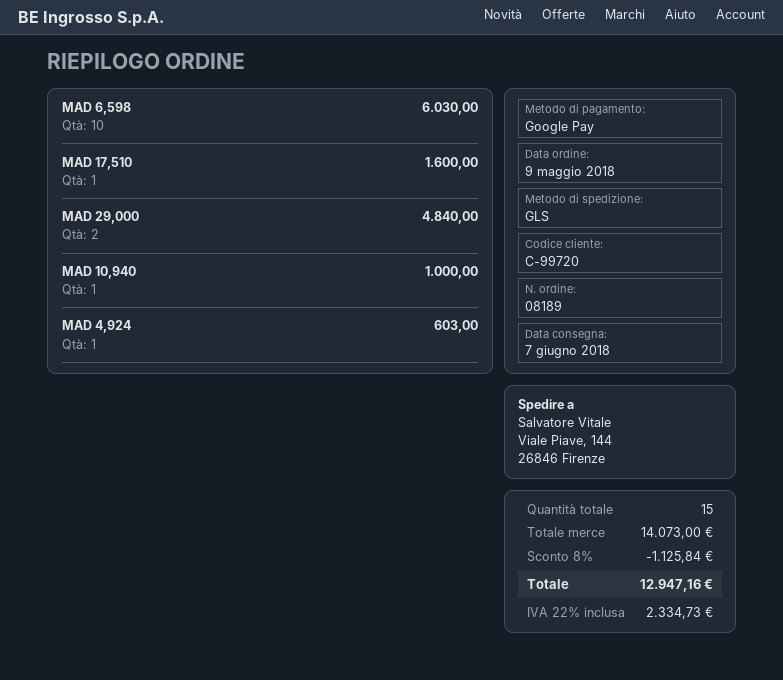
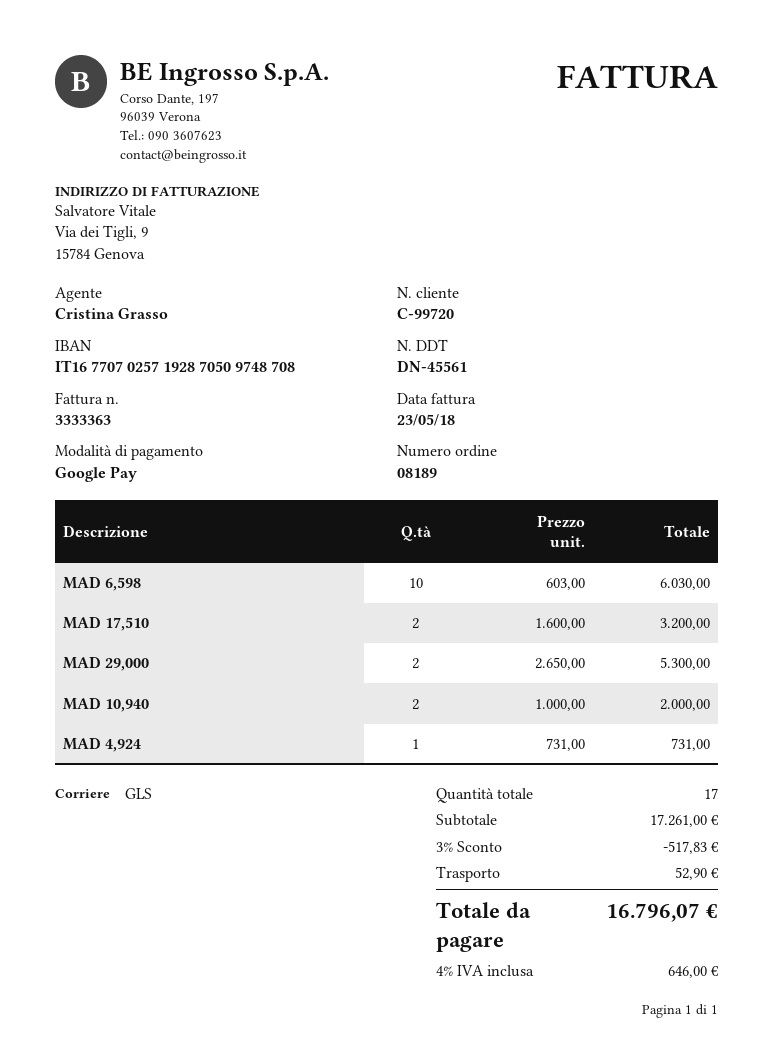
MAD 17,510: 1 for 1600.00 -> 2 for 3200.00
MAD 29,000: 2 for 4840.00 -> 2 for 5300.00
MAD 10,940: 1 for 1000.00 -> 2 for 2000.00
MAD 4,924: 1 for 603.00 -> 1 for 731.00
total quantity: 15 -> 17
subtotal: 14073.00 -> 17261.00
discount: 8% = 1125.84 -> 3% = 517.83
shipping: none -> 52.90
tax: 22% = 2334.73 -> 4% = 646.00
total: 12947.16 -> 16796.07

